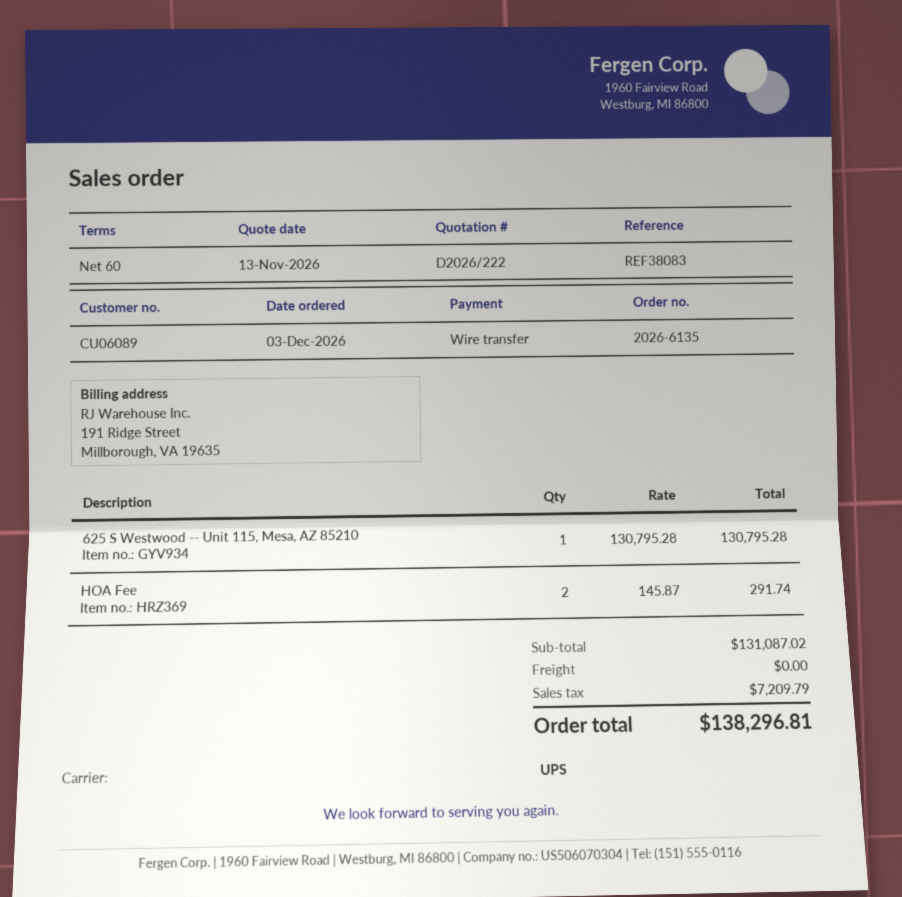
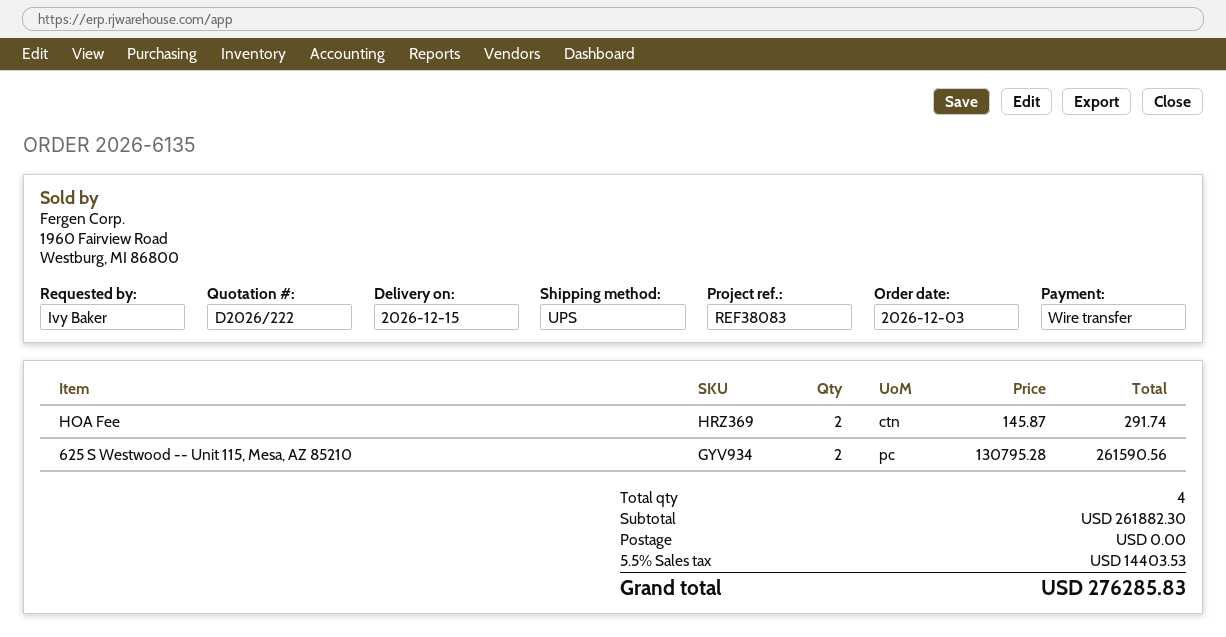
625 S Westwood -- Unit 115, Mesa, AZ 85210: 1 x 130795.28 = 130795.28 -> 2 x 130795.28 = 261590.56
subtotal: 131087.02 -> 261882.30
tax: 7209.79 -> 14403.53
total: 138296.81 -> 276285.83

